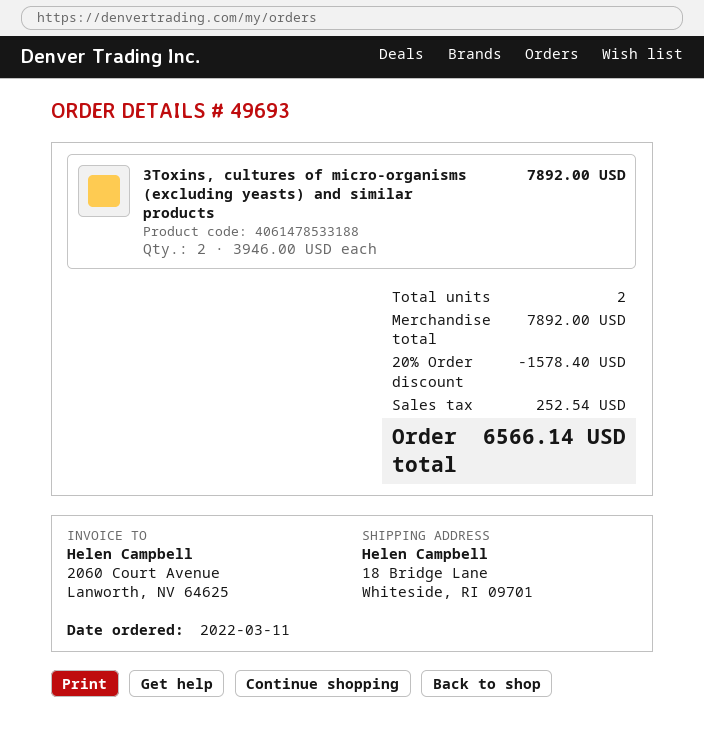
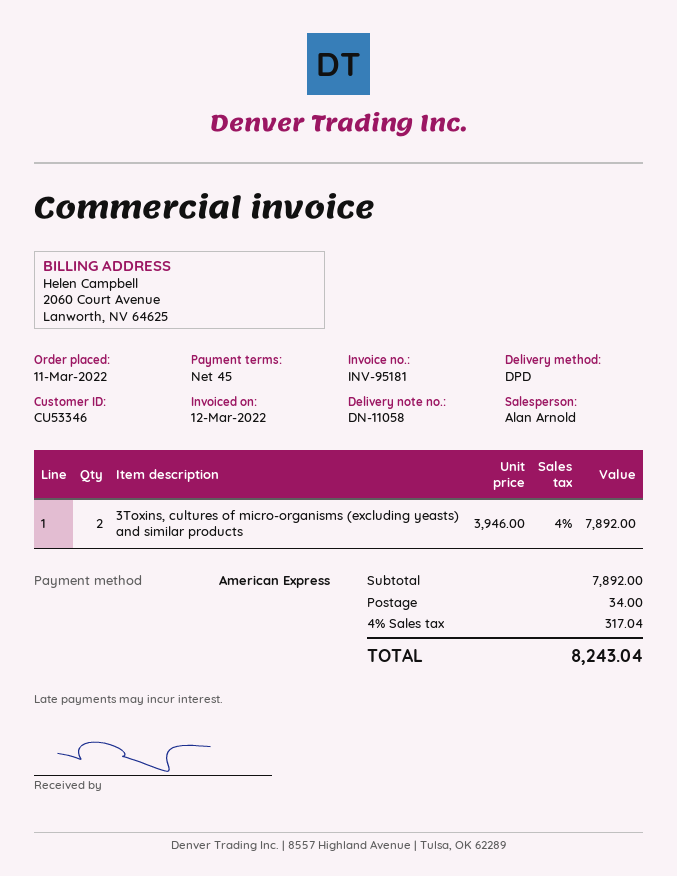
discount: 20% = 1578.40 -> none
shipping: none -> 34.00
tax: 252.54 -> 317.04
total: 6566.14 -> 8243.04

